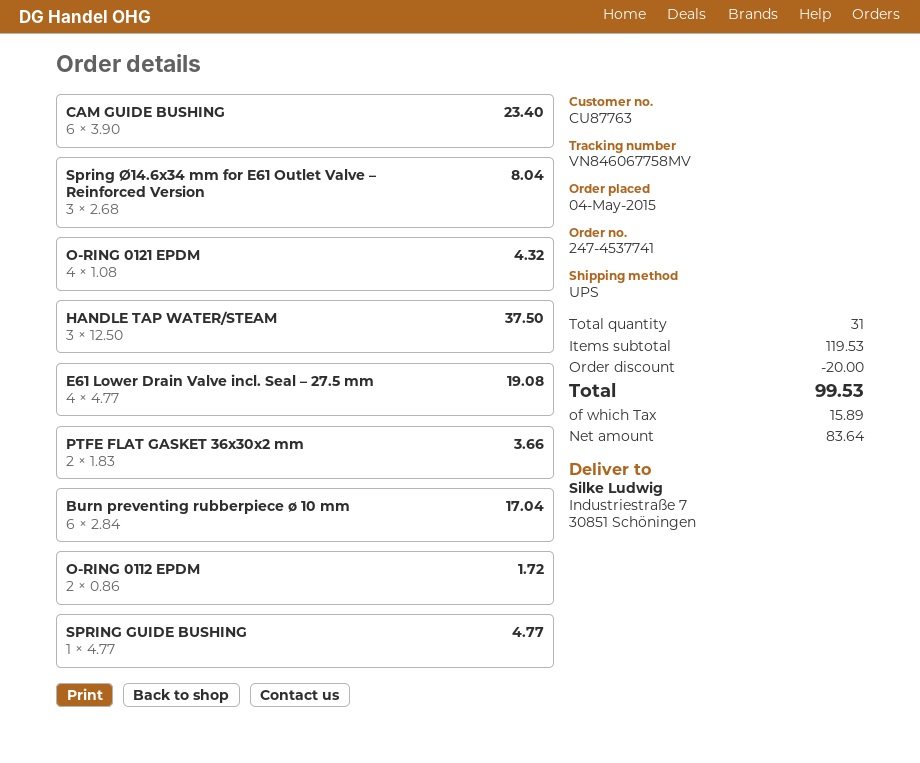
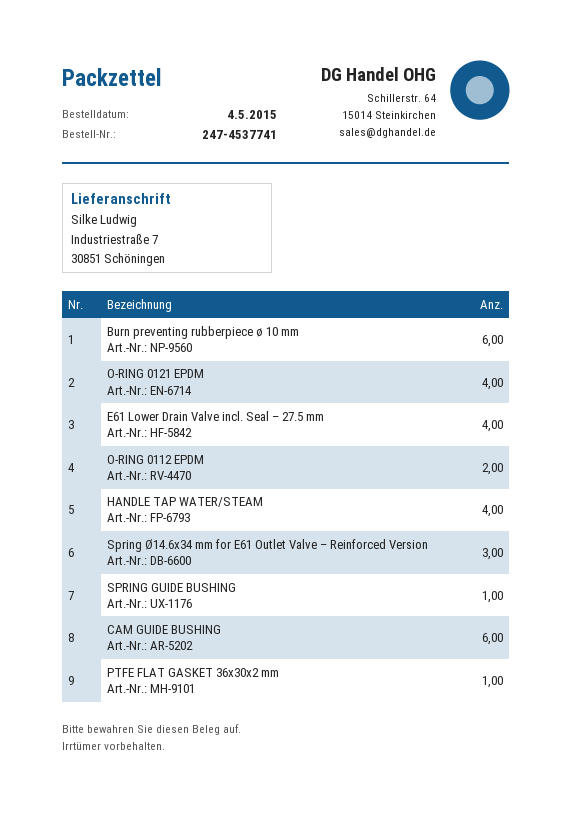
HANDLE TAP WATER/STEAM: 3 -> 4
PTFE FLAT GASKET 36x30x2 mm: 2 -> 1

